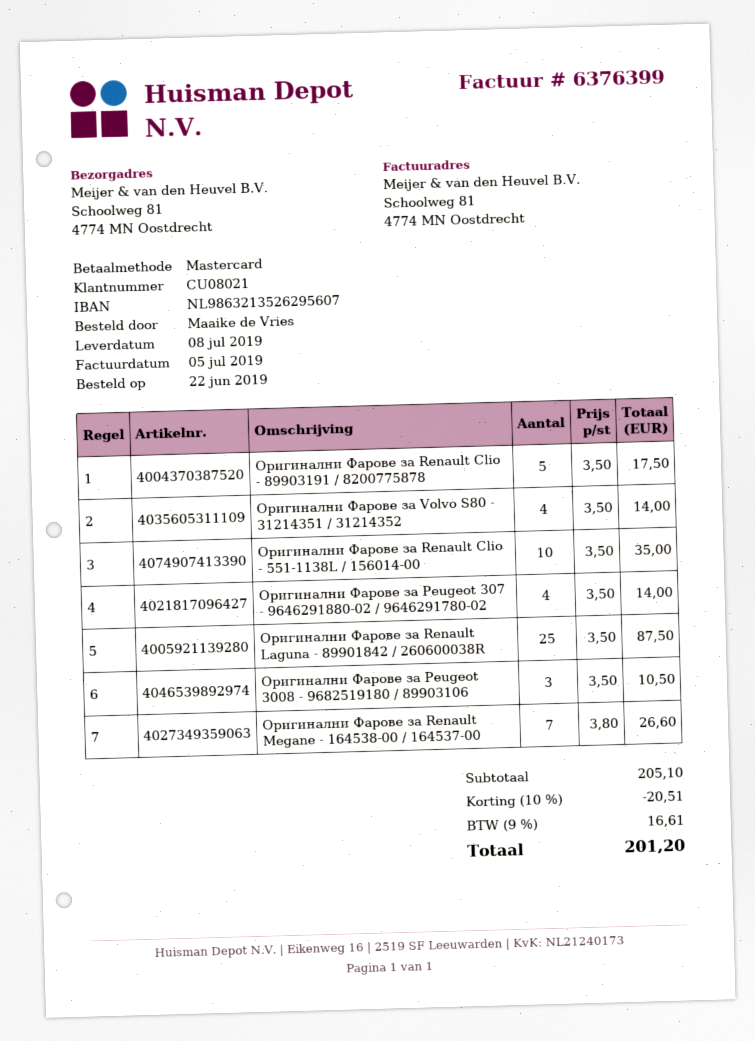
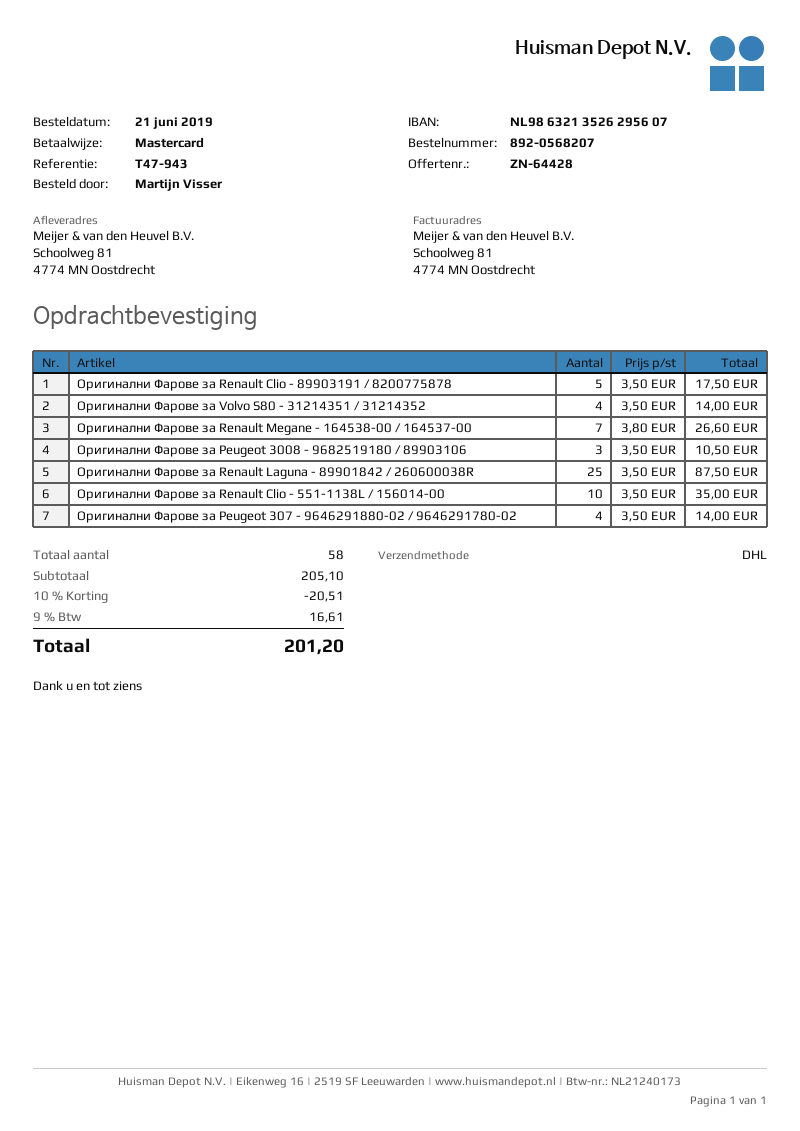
order date: 2019-06-22 -> 2019-06-21
ordered by: Maaike de Vries -> Martijn Visser

